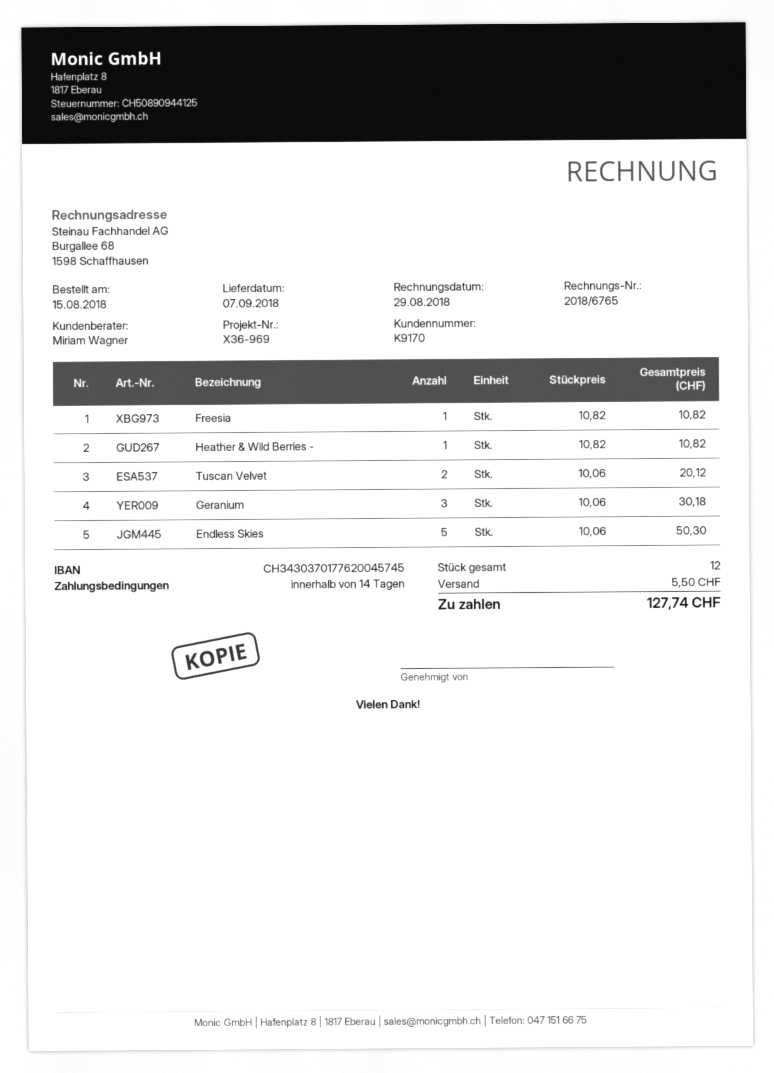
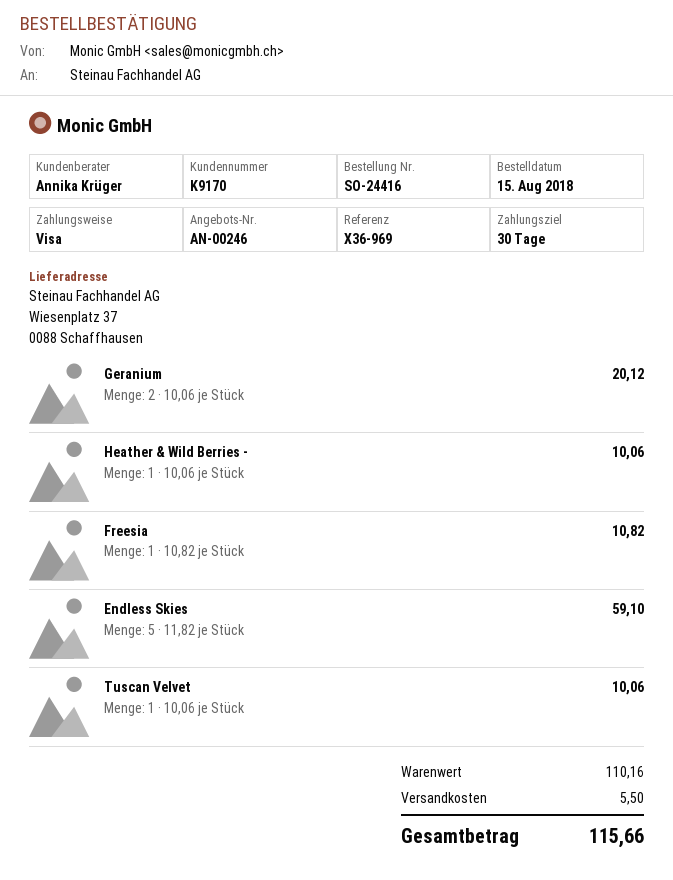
payment terms: 14 days -> 30 days
sales rep: Miriam Wagner -> Annika Krüger
Heather & Wild Berries -: 1 x 10.82 = 10.82 -> 1 x 10.06 = 10.06
Tuscan Velvet: 2 x 10.06 = 20.12 -> 1 x 10.06 = 10.06
Geranium: 3 x 10.06 = 30.18 -> 2 x 10.06 = 20.12
Endless Skies: 5 x 10.06 = 50.30 -> 5 x 11.82 = 59.10
total: 127.74 -> 115.66

